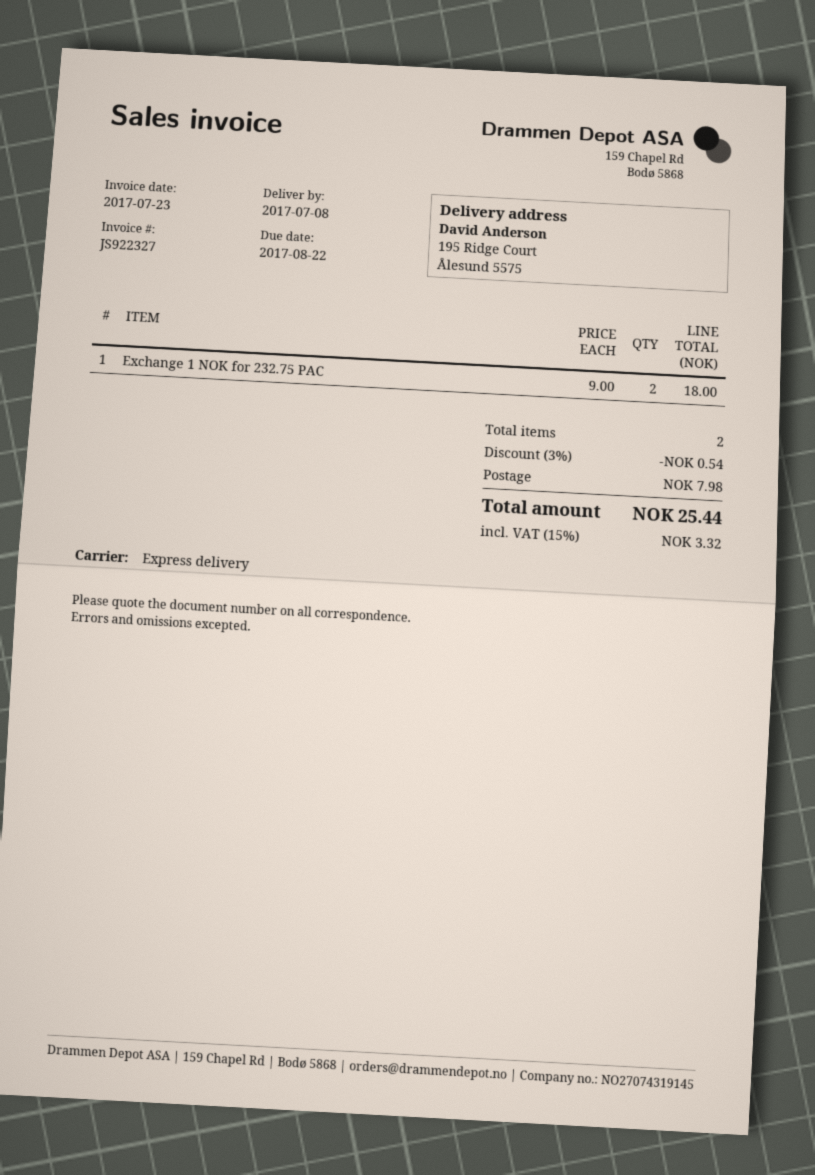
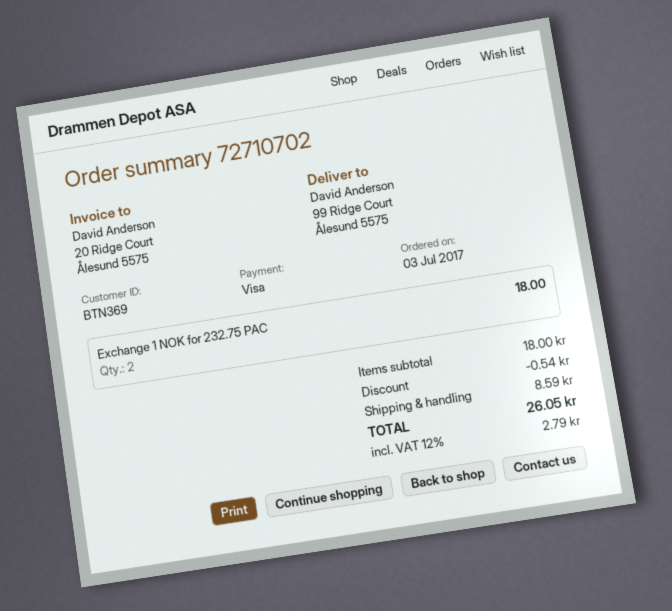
ship to: 195 Ridge Court, Ålesund 5575 -> 99 Ridge Court, Ålesund 5575
shipping: 7.98 -> 8.59
tax: 15% = 3.32 -> 12% = 2.79
total: 25.44 -> 26.05

